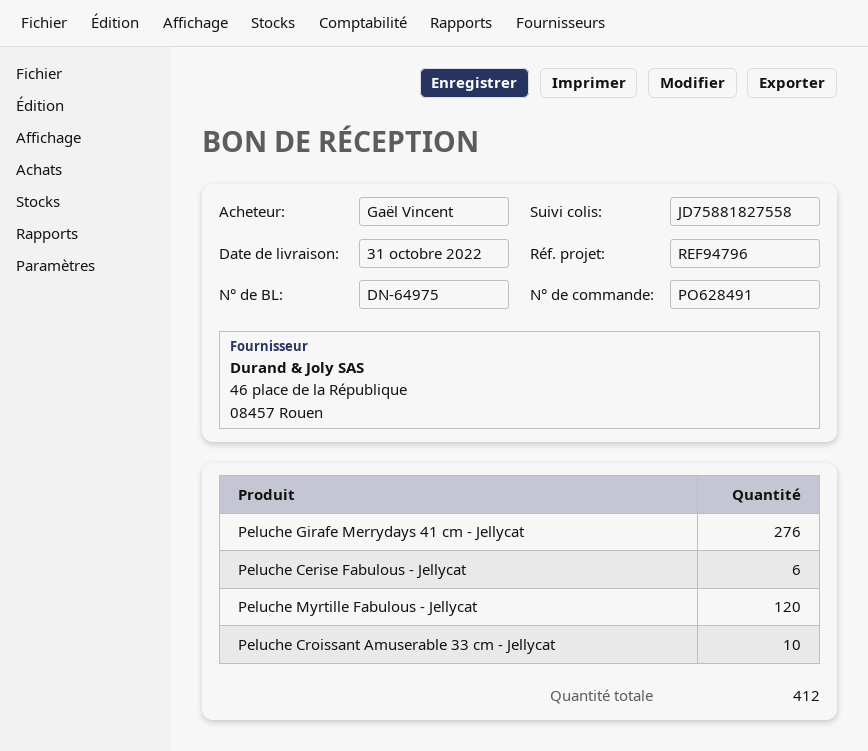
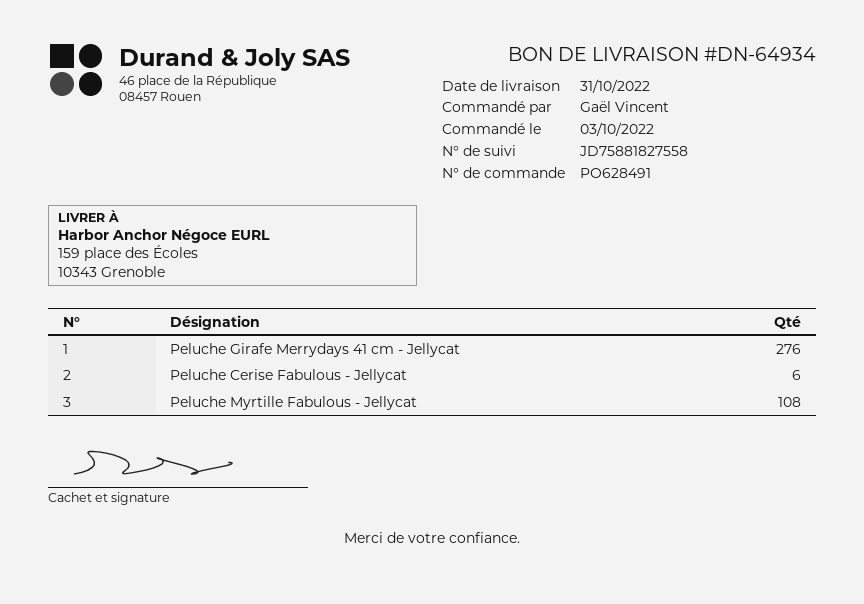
delivery note number: DN-64975 -> DN-64934
Peluche Myrtille Fabulous - Jellycat: 120 -> 108
Peluche Croissant Amuserable 33 cm - Jellycat: 10 -> none

